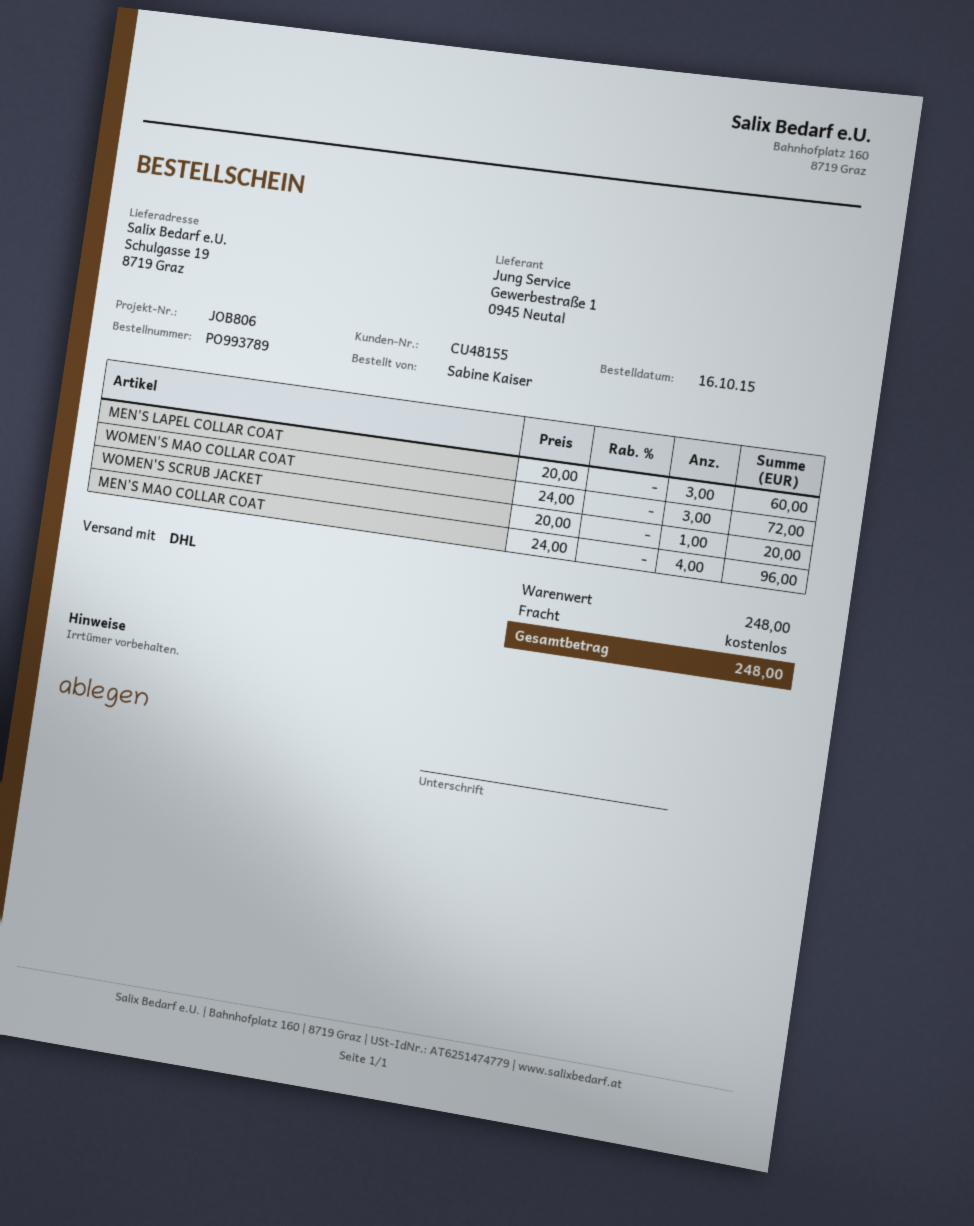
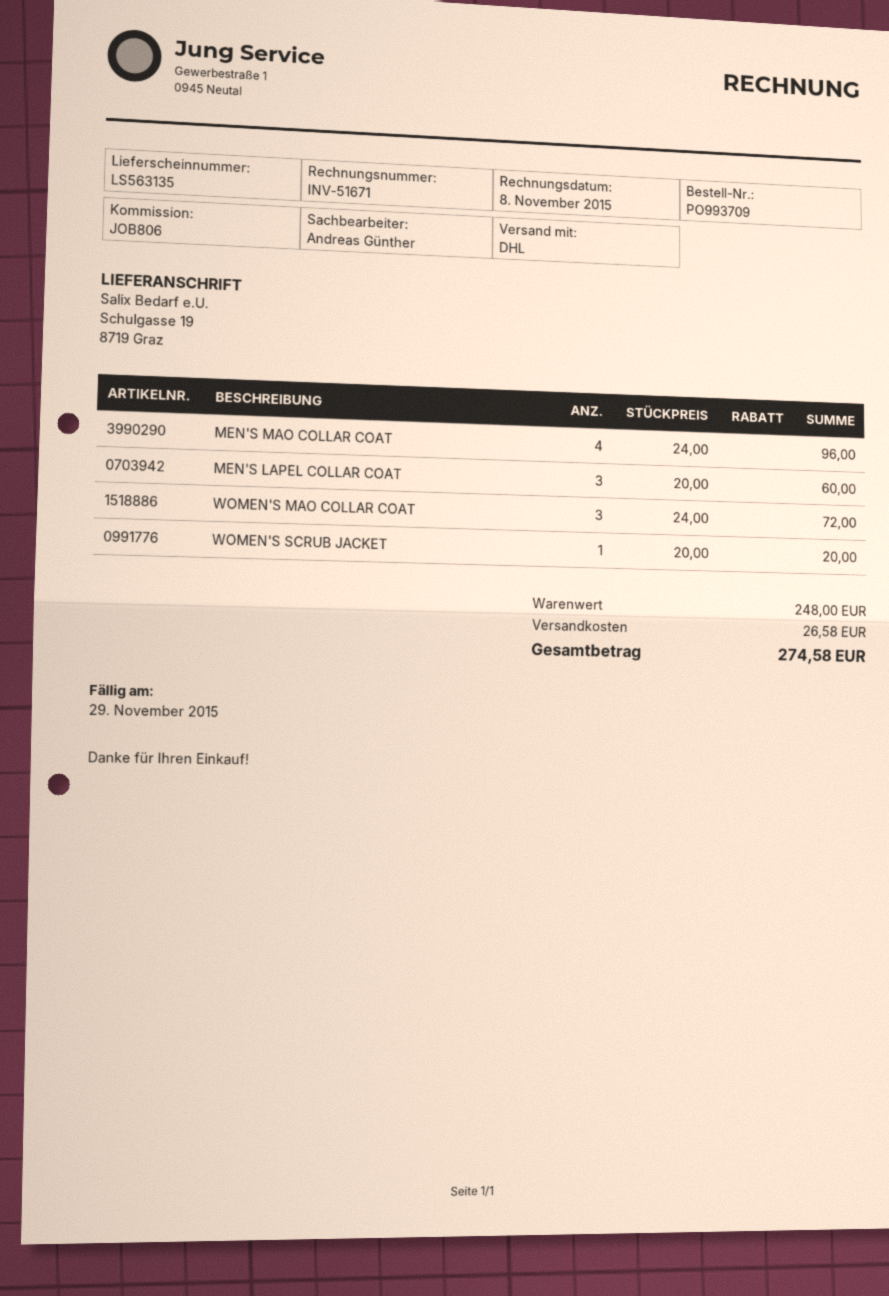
order number: PO993789 -> PO993709
shipping: 0.00 -> 26.58
total: 248.00 -> 274.58

